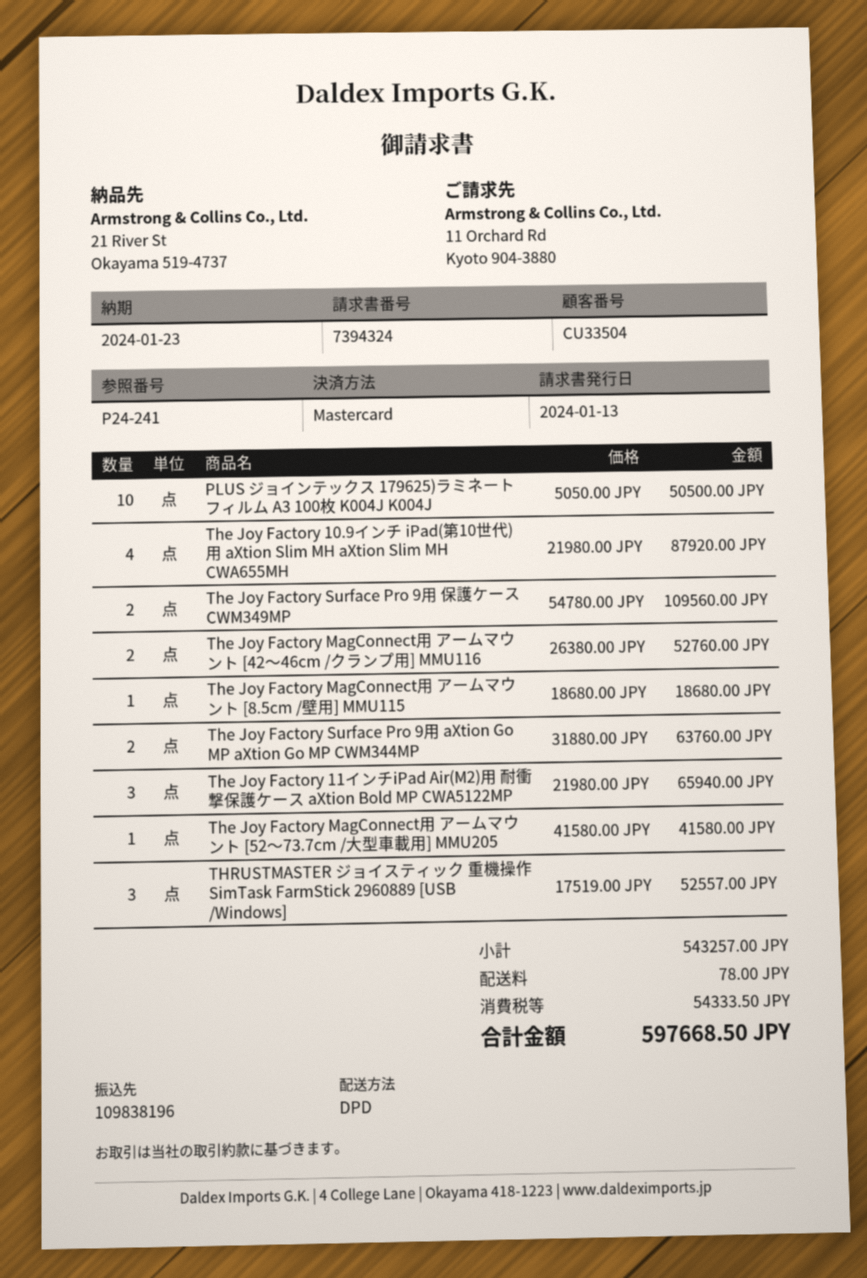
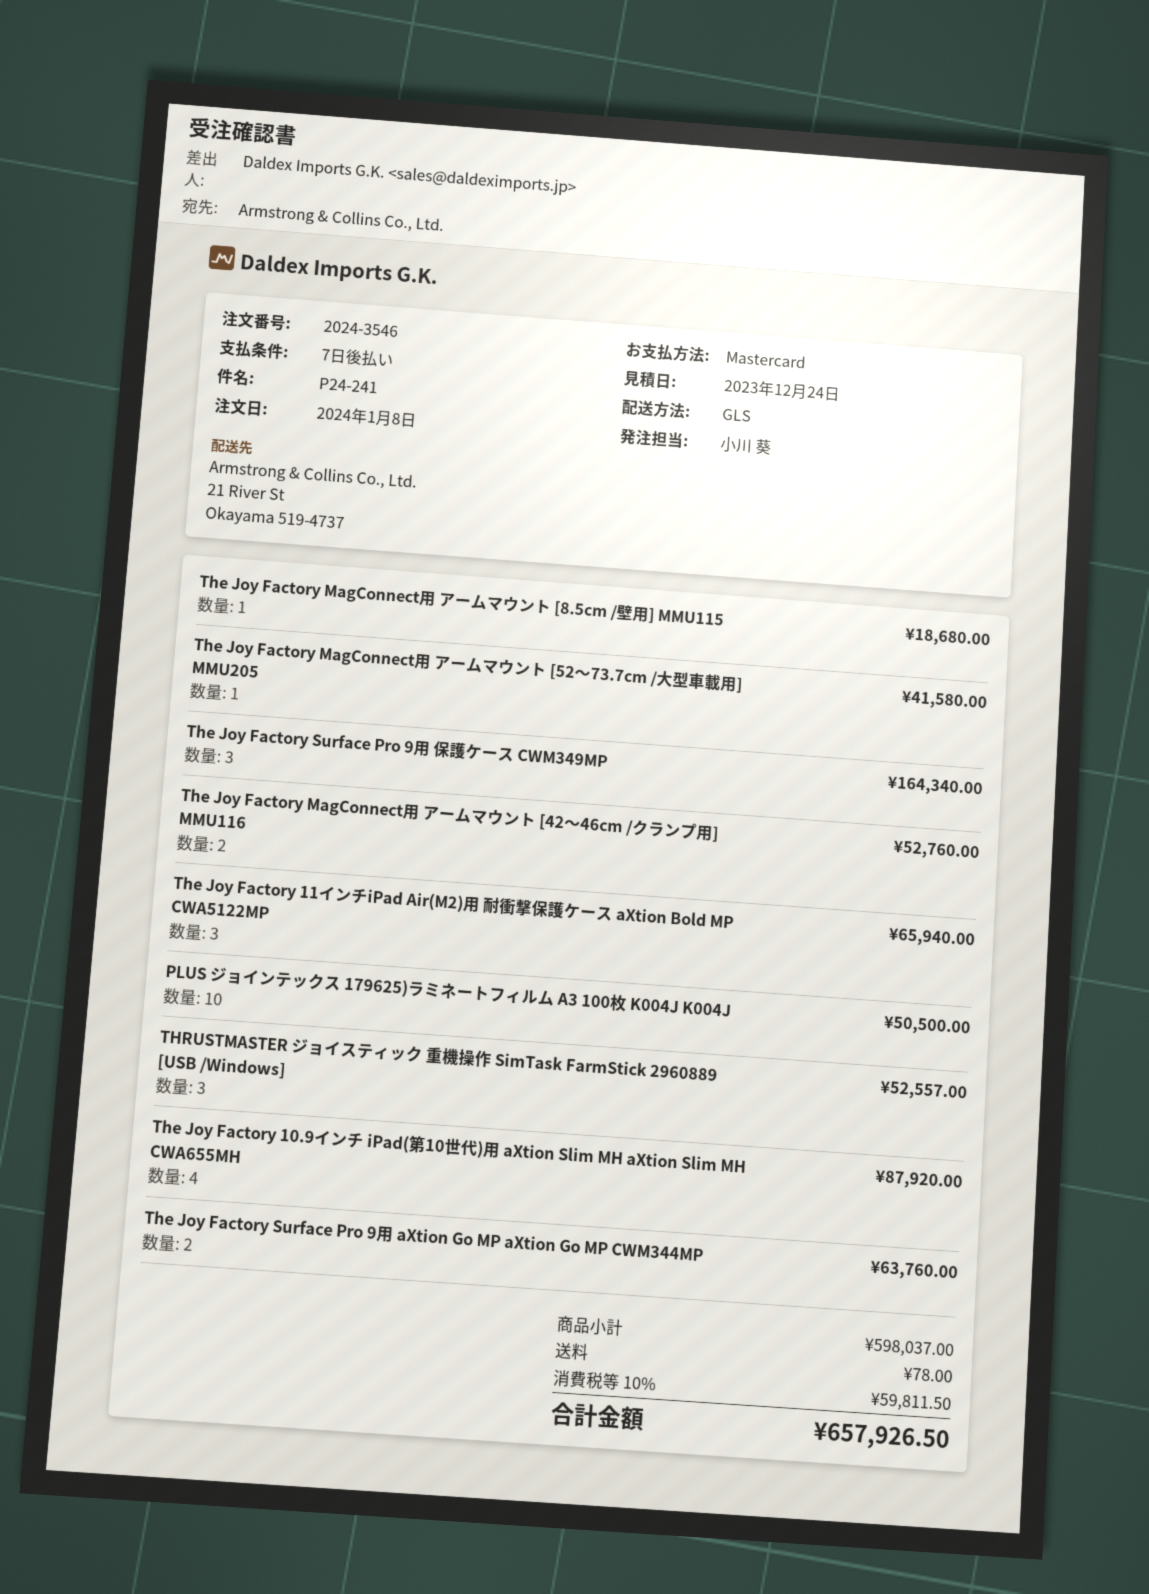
shipping method: DPD -> GLS
The Joy Factory Surface Pro 9用 保護ケース CWM349MP: 2 for 109560.00 -> 3 for 164340.00
subtotal: 543257.00 -> 598037.00
tax: 54333.50 -> 59811.50
total: 597668.50 -> 657926.50

